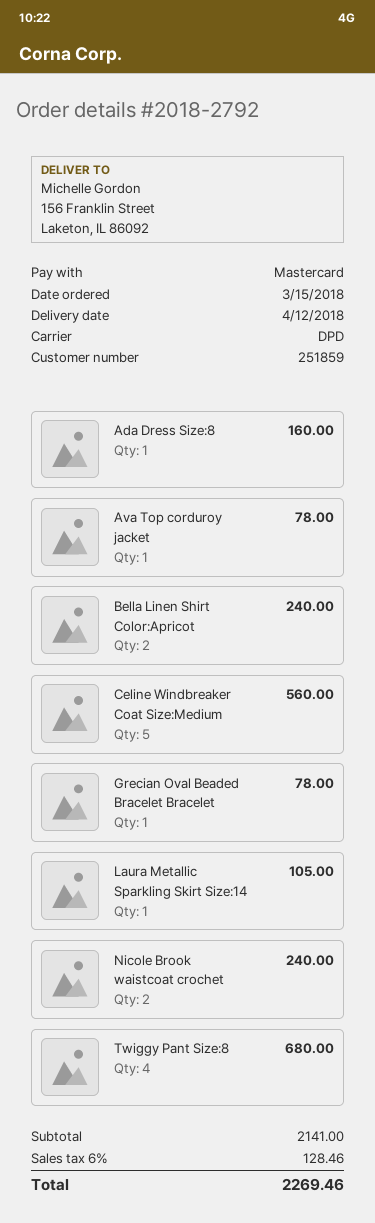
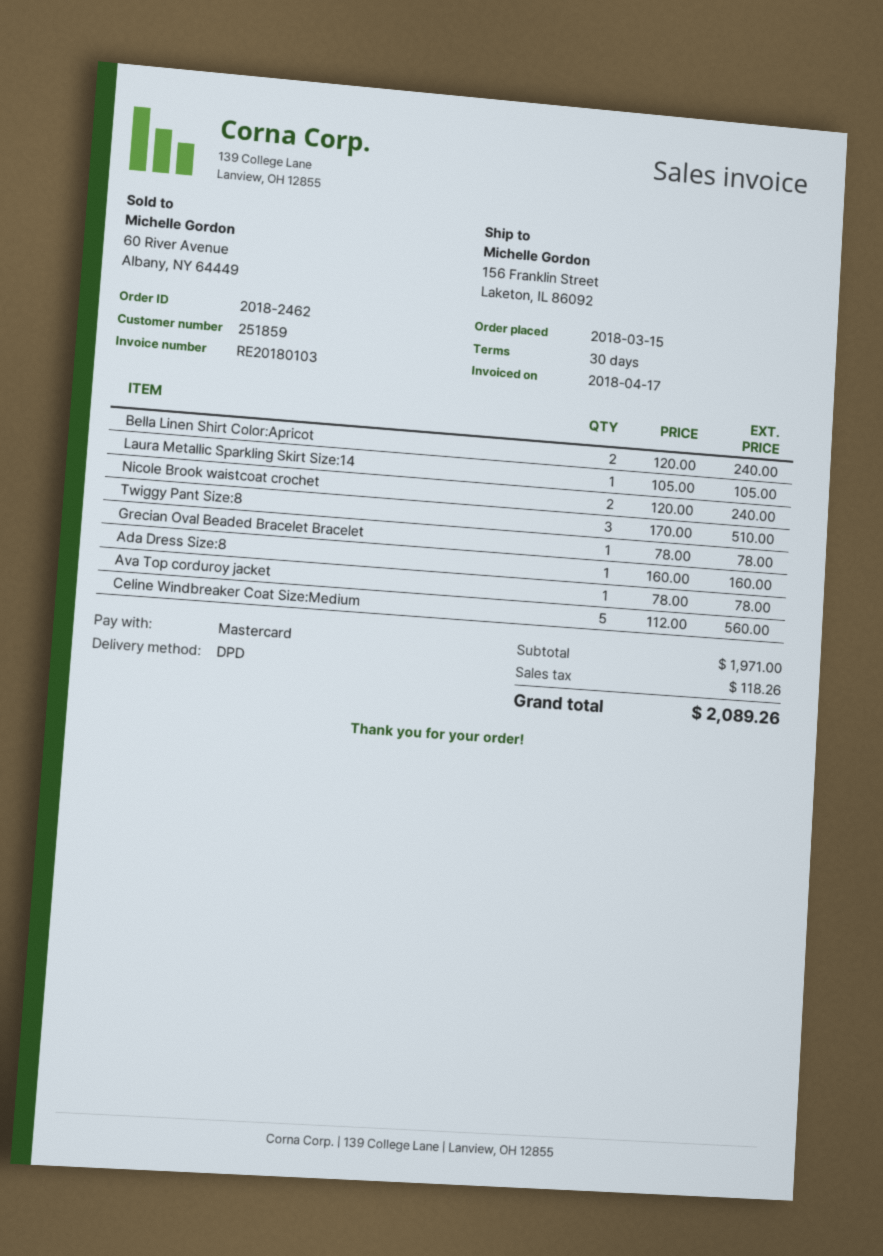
order number: 2018-2792 -> 2018-2462
Twiggy Pant Size:8: 4 for 680.00 -> 3 for 510.00
subtotal: 2141.00 -> 1971.00
tax: 128.46 -> 118.26
total: 2269.46 -> 2089.26

